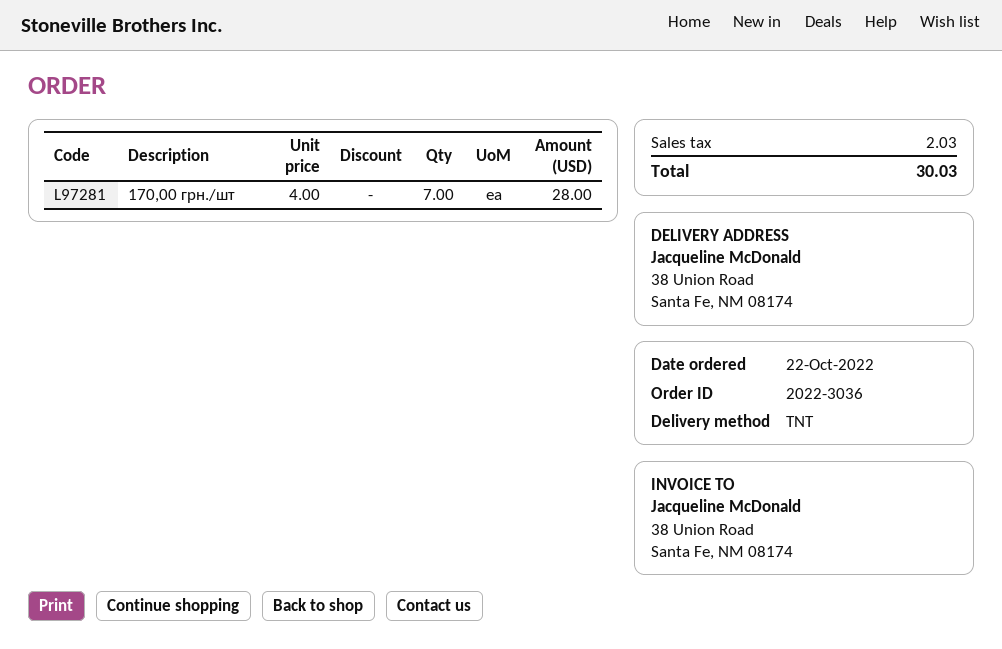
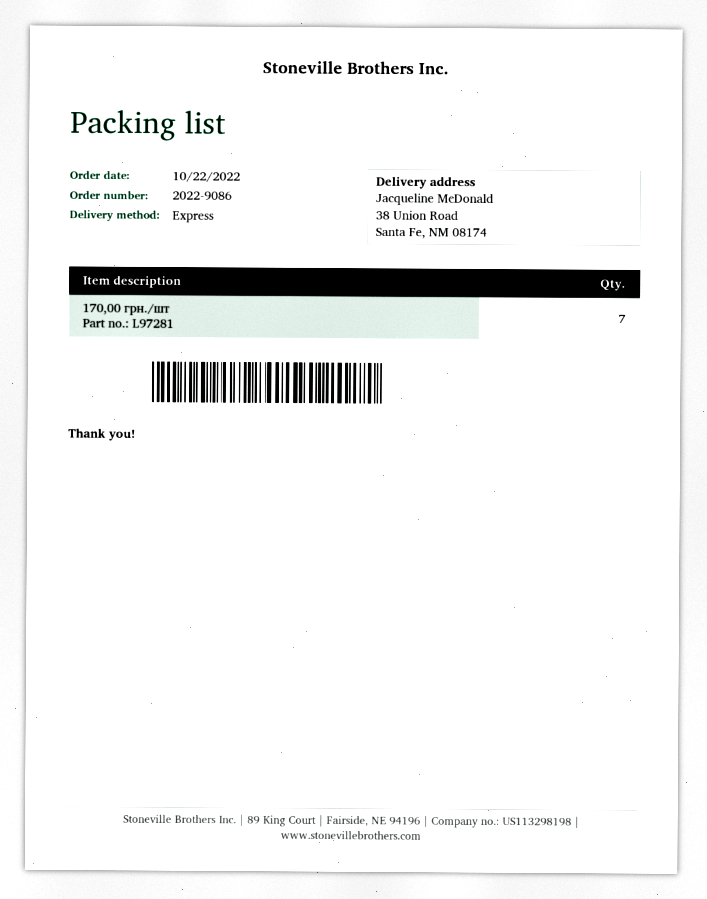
order number: 2022-3036 -> 2022-9086
shipping method: TNT -> express

